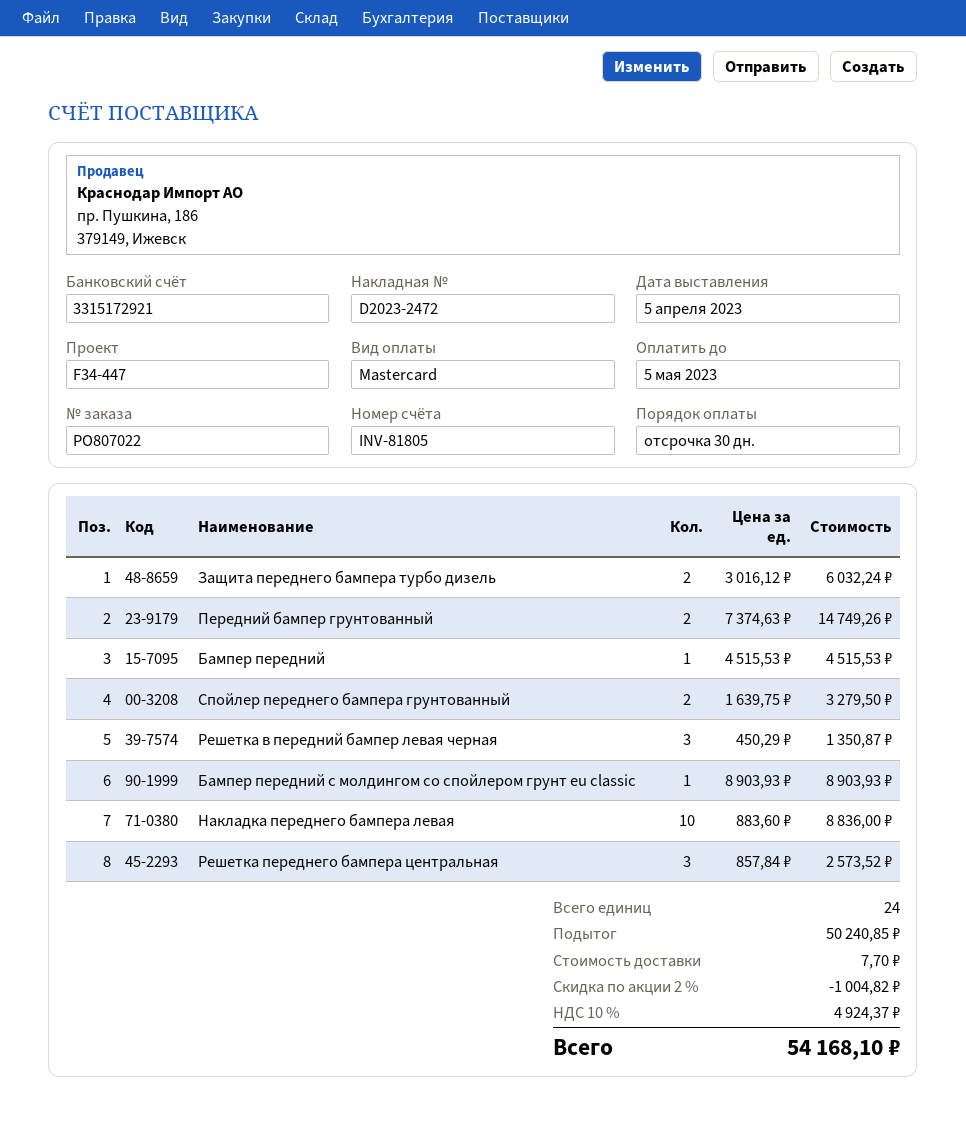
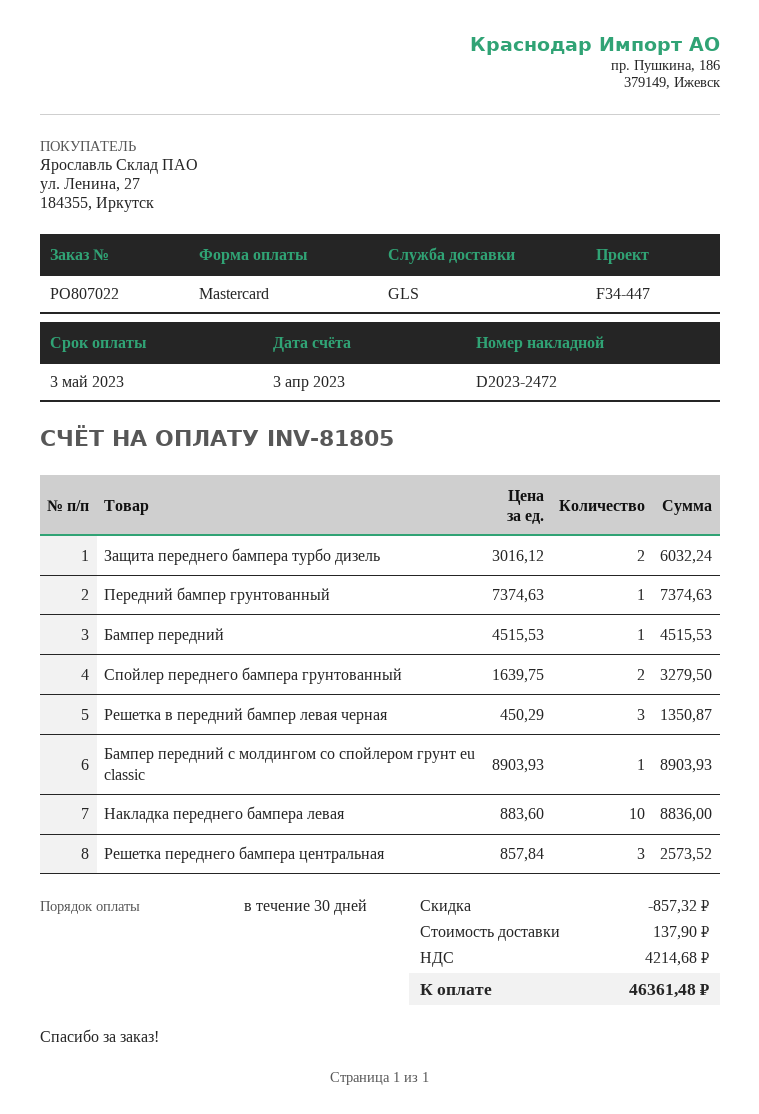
invoice date: 2023-04-05 -> 2023-04-03
due date: 2023-05-05 -> 2023-05-03
Передний бампер грунтованный: 2 x 7374.63 = 14749.26 -> 1 x 7374.63 = 7374.63
discount: 1004.82 -> 857.32
shipping: 7.70 -> 137.90
tax: 4924.37 -> 4214.68
total: 54168.10 -> 46361.48

